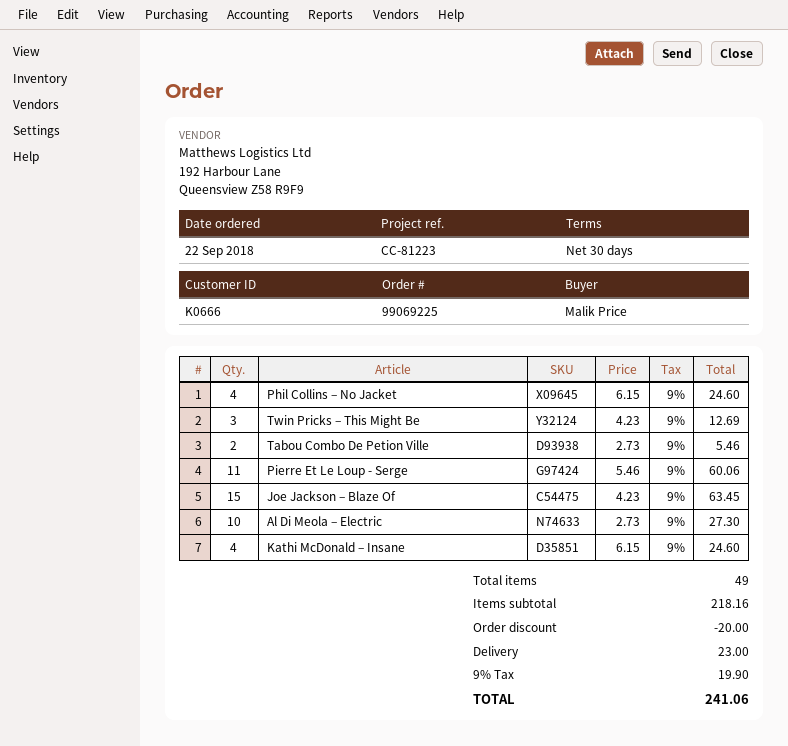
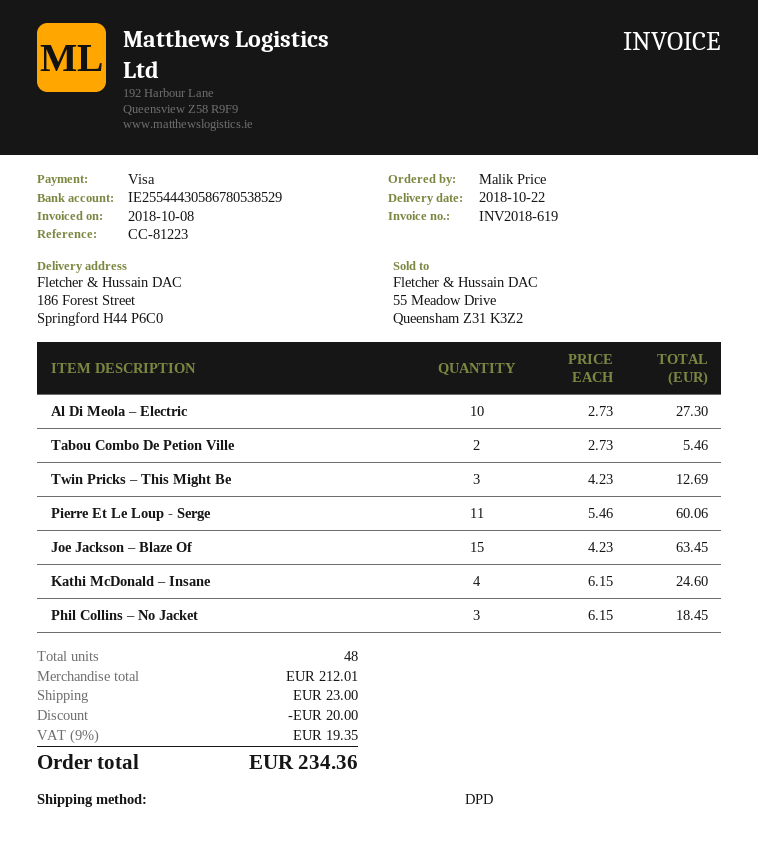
Phil Collins – No Jacket: 4 x 6.15 = 24.60 -> 3 x 6.15 = 18.45
total quantity: 49 -> 48
subtotal: 218.16 -> 212.01
tax: 9% = 19.90 -> 9% = 19.35
total: 241.06 -> 234.36

